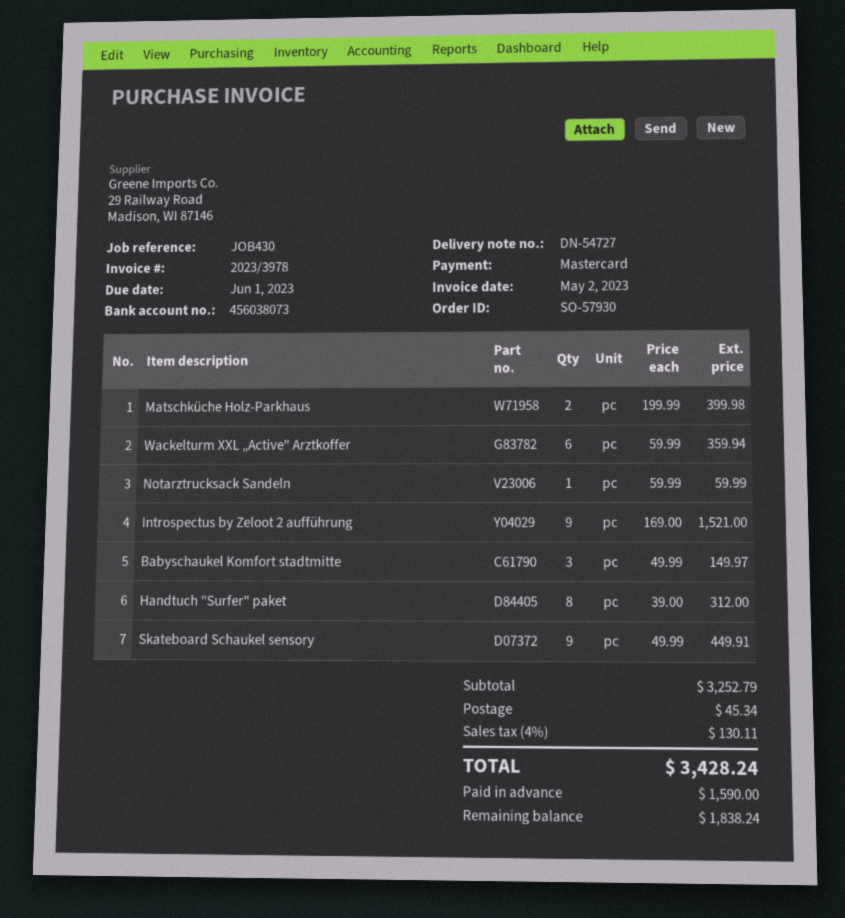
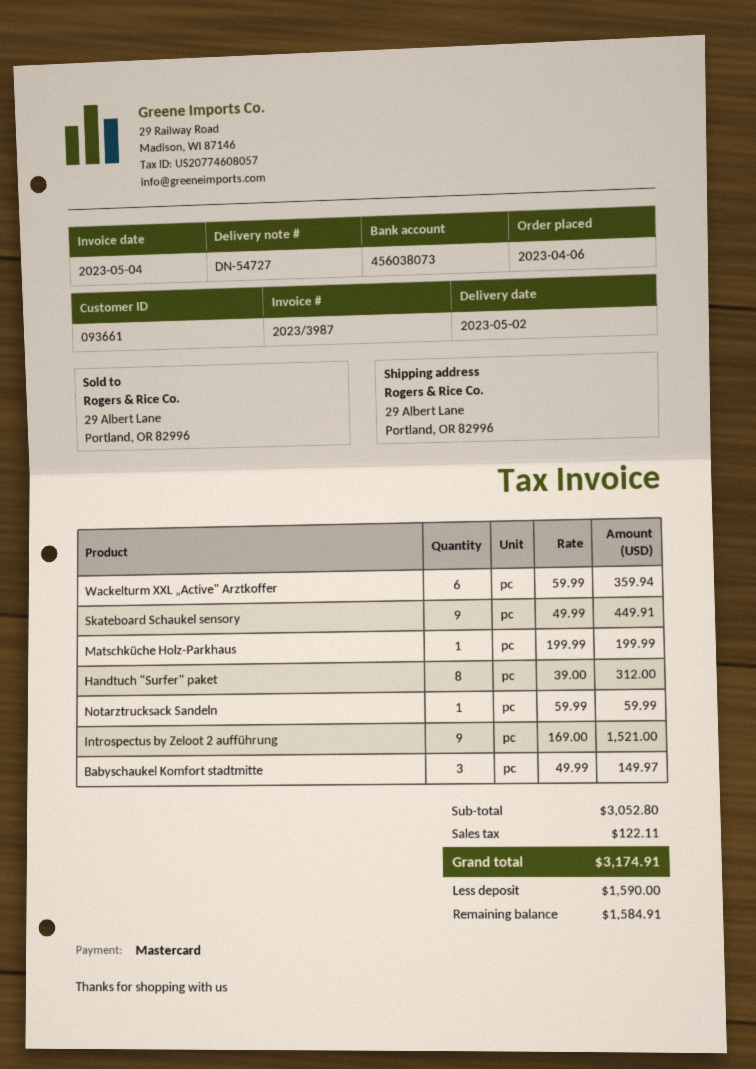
invoice number: 2023/3978 -> 2023/3987
invoice date: 2023-05-02 -> 2023-05-04
Matschküche Holz-Parkhaus: 2 x 199.99 = 399.98 -> 1 x 199.99 = 199.99
subtotal: 3252.79 -> 3052.80
shipping: 45.34 -> none
tax: 130.11 -> 122.11
total: 3428.24 -> 3174.91
balance: 1838.24 -> 1584.91

